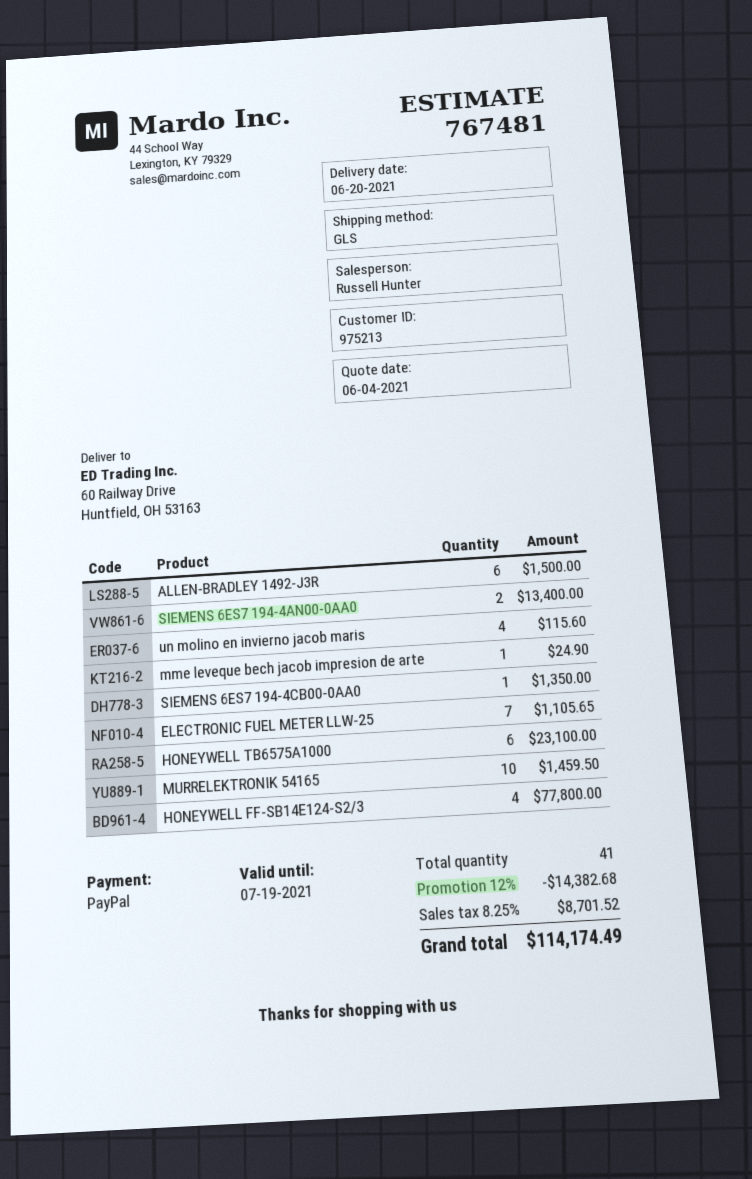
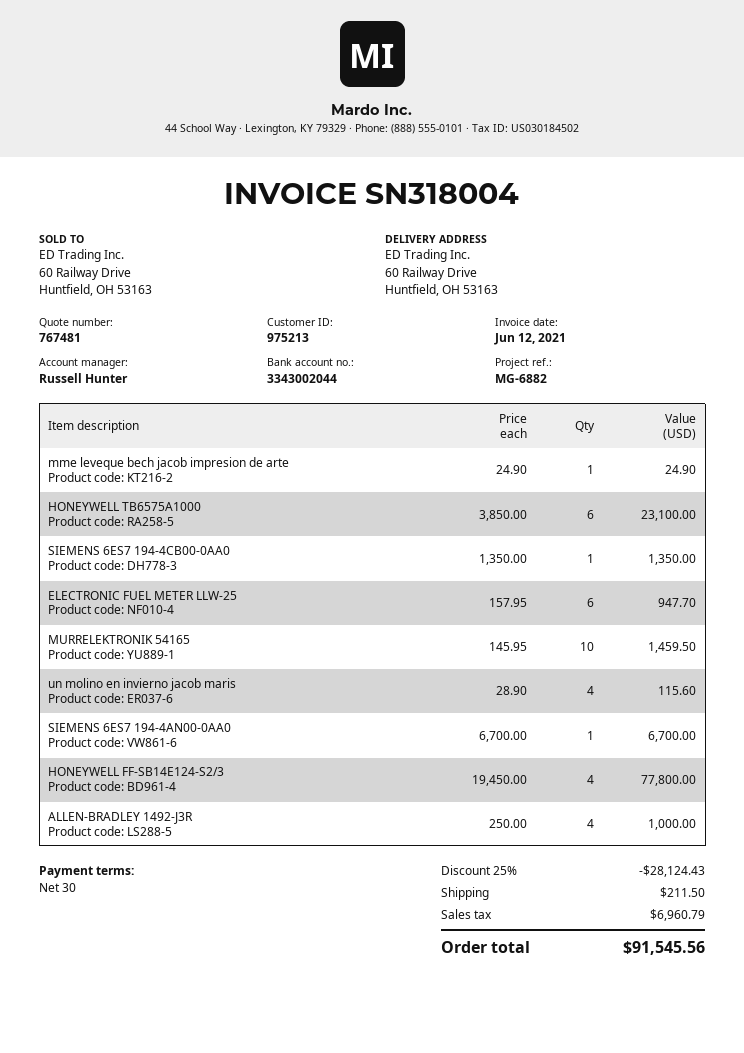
ALLEN-BRADLEY 1492-J3R: 6 for 1500.00 -> 4 for 1000.00
SIEMENS 6ES7 194-4AN00-0AA0: 2 for 13400.00 -> 1 for 6700.00
ELECTRONIC FUEL METER LLW-25: 7 for 1105.65 -> 6 for 947.70
discount: 12% = 14382.68 -> 25% = 28124.43
shipping: none -> 211.50
tax: 8701.52 -> 6960.79
total: 114174.49 -> 91545.56

